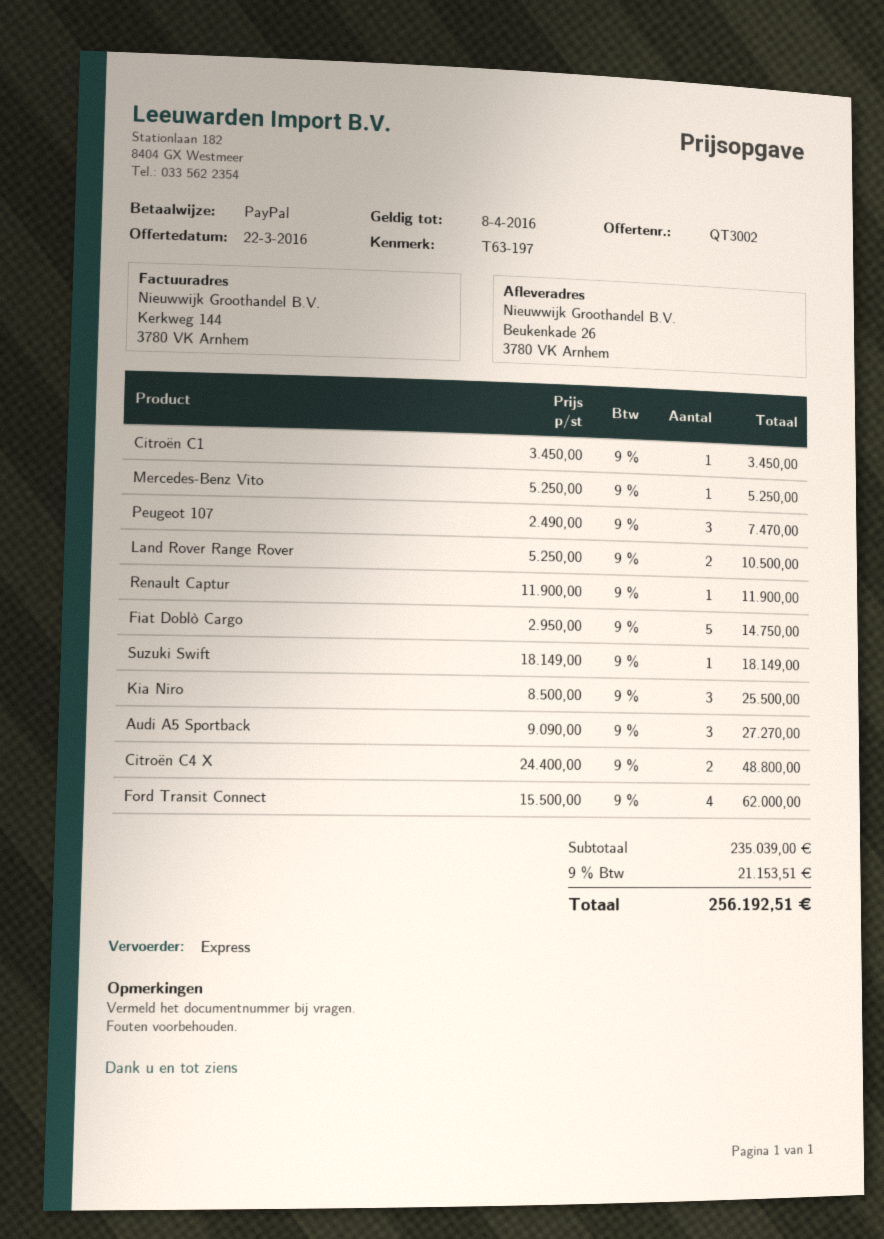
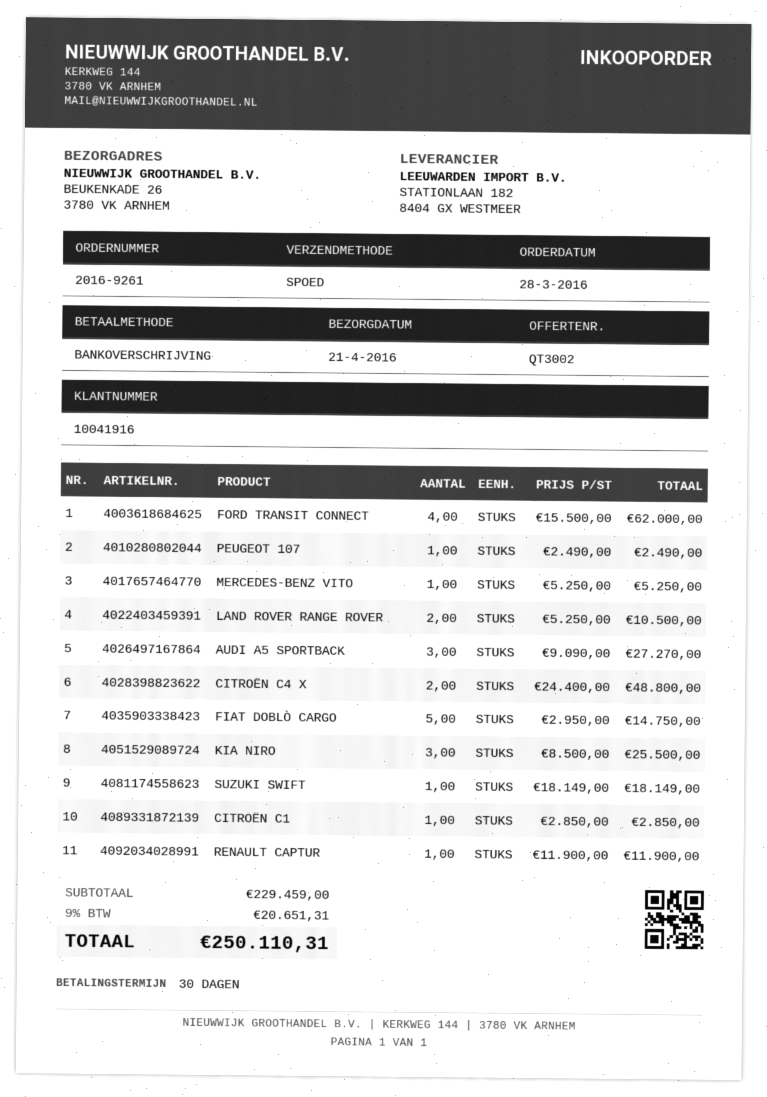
payment method: PayPal -> bank transfer
Citroën C1: 1 x 3450.00 = 3450.00 -> 1 x 2850.00 = 2850.00
Peugeot 107: 3 x 2490.00 = 7470.00 -> 1 x 2490.00 = 2490.00
subtotal: 235039.00 -> 229459.00
tax: 9% = 21153.51 -> 9% = 20651.31
total: 256192.51 -> 250110.31

